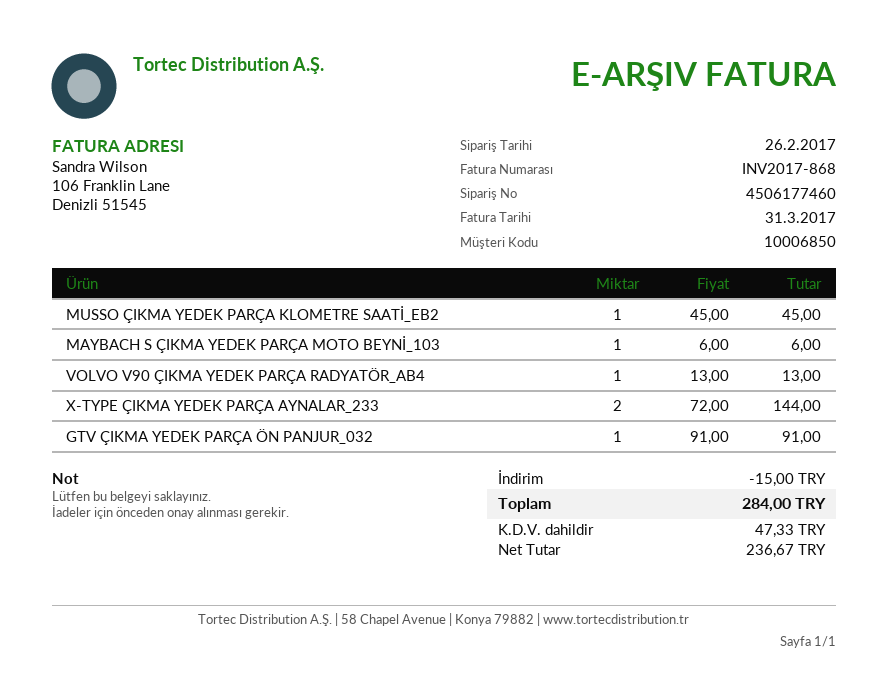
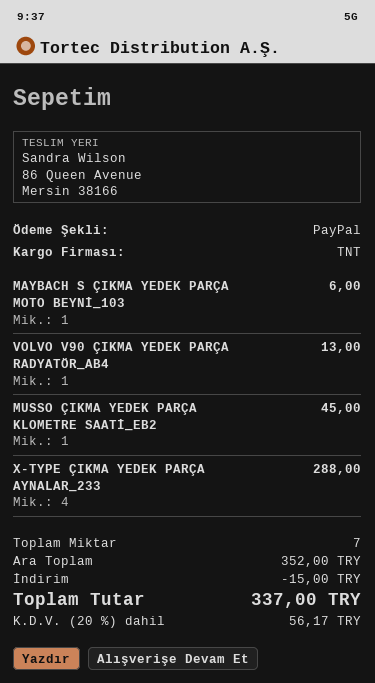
X-TYPE ÇIKMA YEDEK PARÇA AYNALAR_233: 2 for 144.00 -> 4 for 288.00
GTV ÇIKMA YEDEK PARÇA ÖN PANJUR_032: 1 for 91.00 -> none
tax: 47.33 -> 56.17
total: 284.00 -> 337.00

